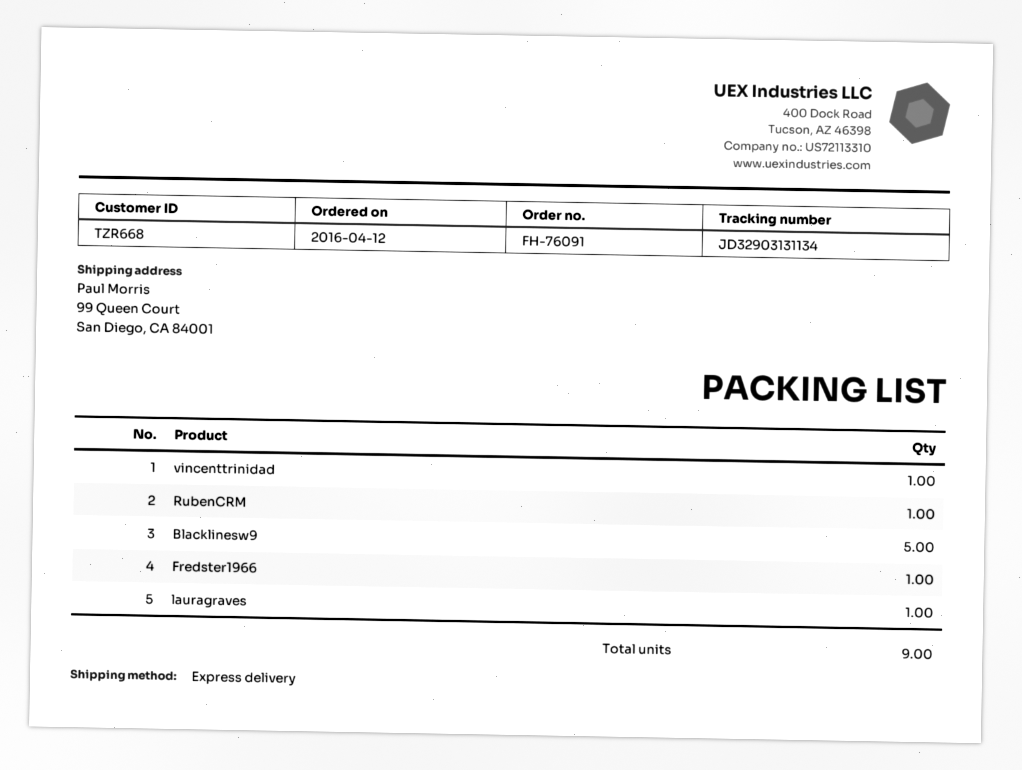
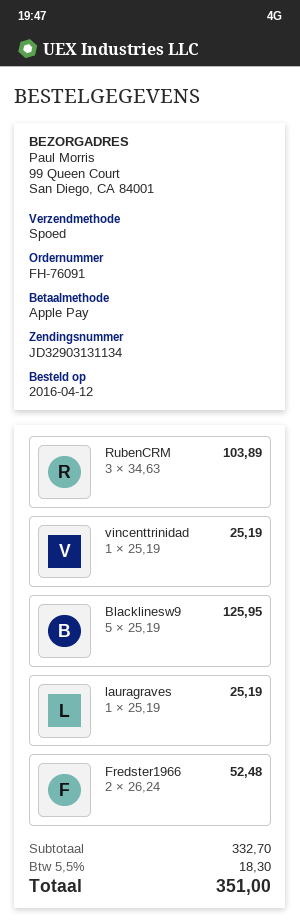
RubenCRM: 1 -> 3
Fredster1966: 1 -> 2

